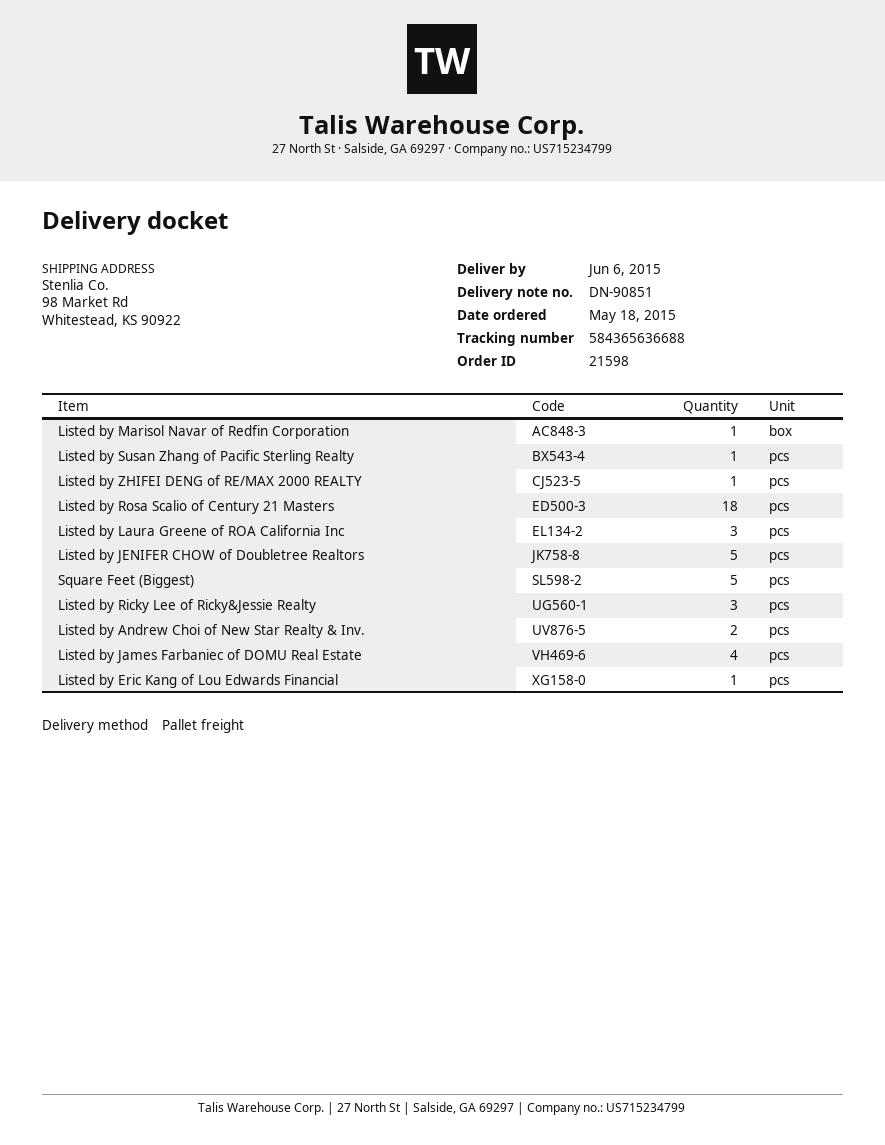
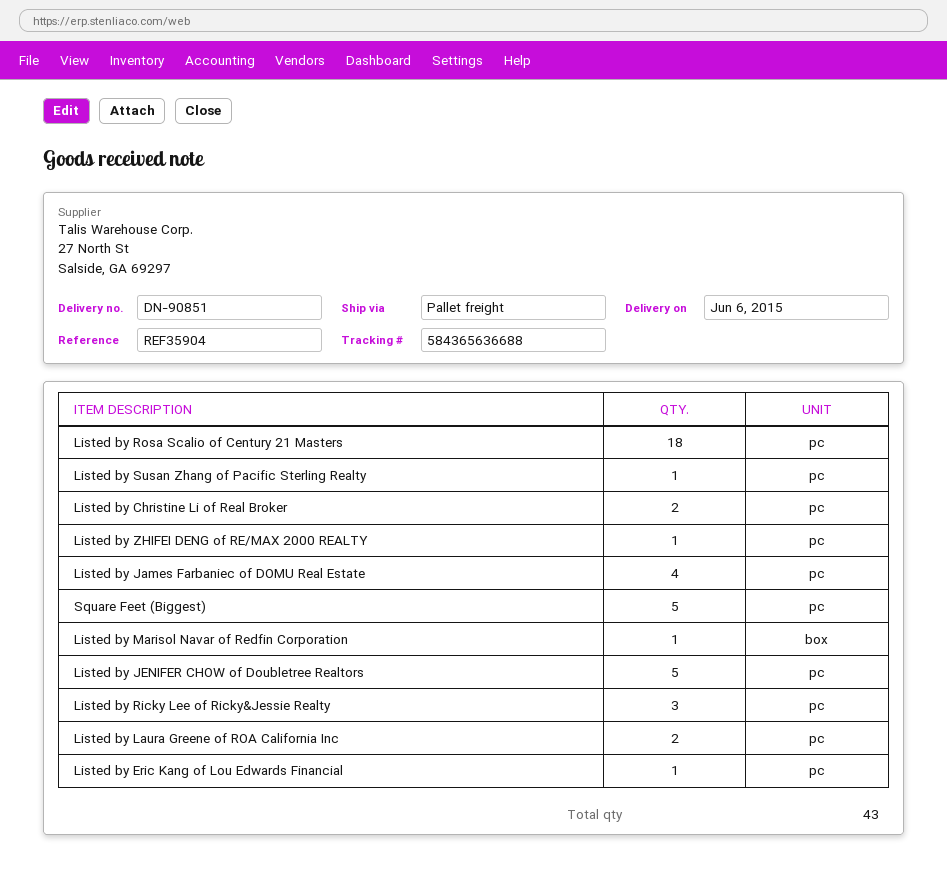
Listed by Laura Greene of ROA California Inc: 3 -> 2
Listed by Andrew Choi of New Star Realty & Inv.: 2 -> none
Listed by Christine Li of Real Broker: none -> 2

